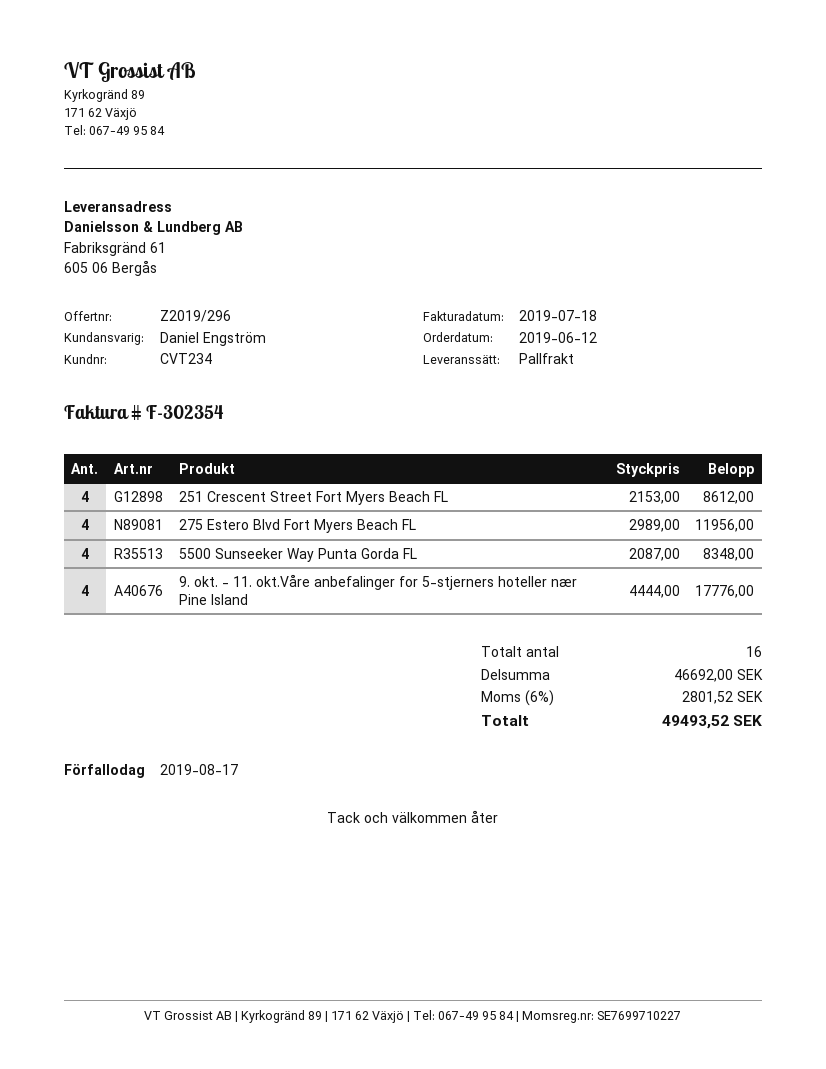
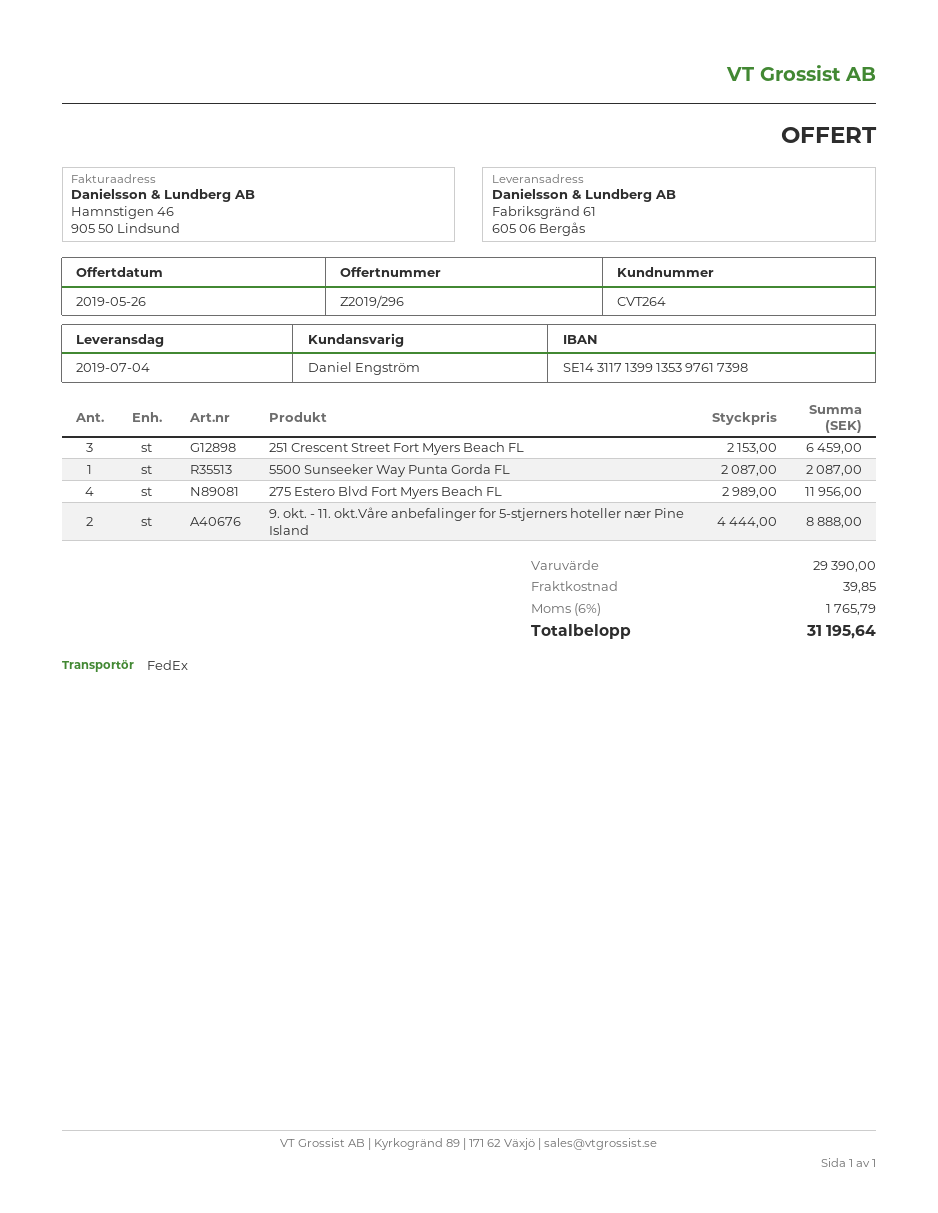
customer number: CVT234 -> CVT264
shipping method: pallet freight -> FedEx
251 Crescent Street Fort Myers Beach FL: 4 x 2153.00 = 8612.00 -> 3 x 2153.00 = 6459.00
5500 Sunseeker Way Punta Gorda FL: 4 x 2087.00 = 8348.00 -> 1 x 2087.00 = 2087.00
9. okt. - 11. okt.Våre anbefalinger for 5-stjerners hoteller nær Pine Island: 4 x 4444.00 = 17776.00 -> 2 x 4444.00 = 8888.00
subtotal: 46692.00 -> 29390.00
shipping: none -> 39.85
tax: 6% = 2801.52 -> 6% = 1765.79
total: 49493.52 -> 31195.64

